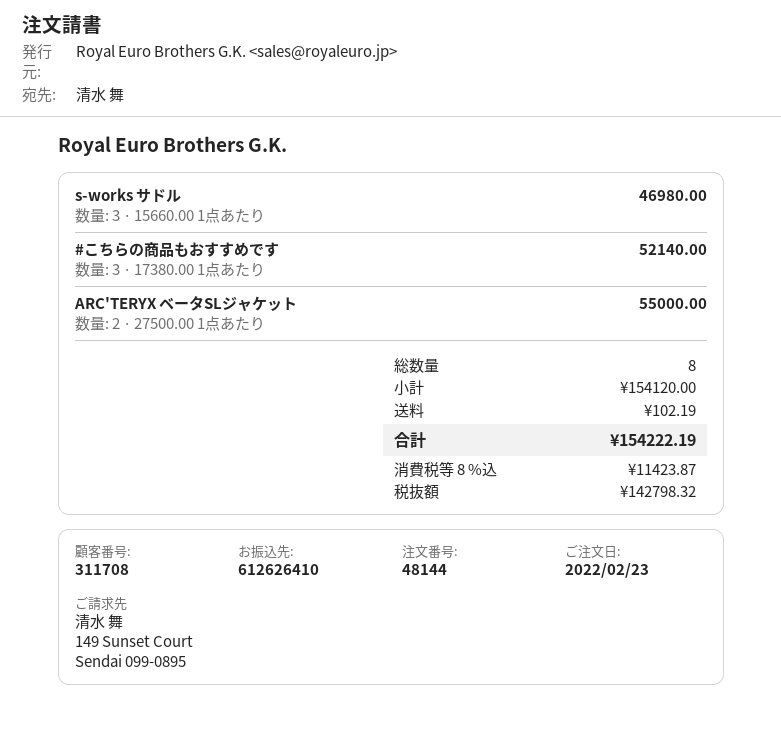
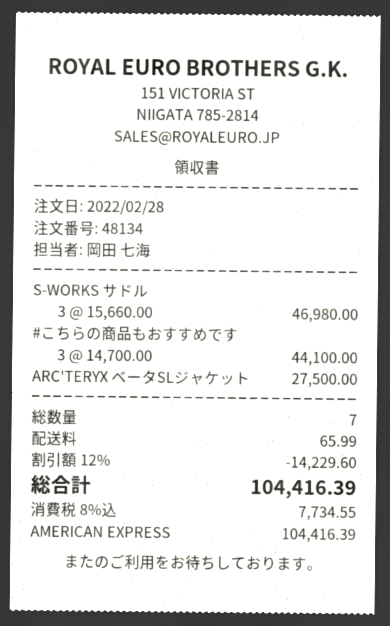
order number: 48144 -> 48134
order date: 2022-02-23 -> 2022-02-28
#こちらの商品もおすすめです: 3 x 17380.00 = 52140.00 -> 3 x 14700.00 = 44100.00
ARC'TERYX ベータSLジャケット: 2 x 27500.00 = 55000.00 -> 1 x 27500.00 = 27500.00
total quantity: 8 -> 7
discount: none -> 12% = 14229.60
shipping: 102.19 -> 65.99
tax: 8% = 11423.87 -> 8% = 7734.55
total: 154222.19 -> 104416.39

